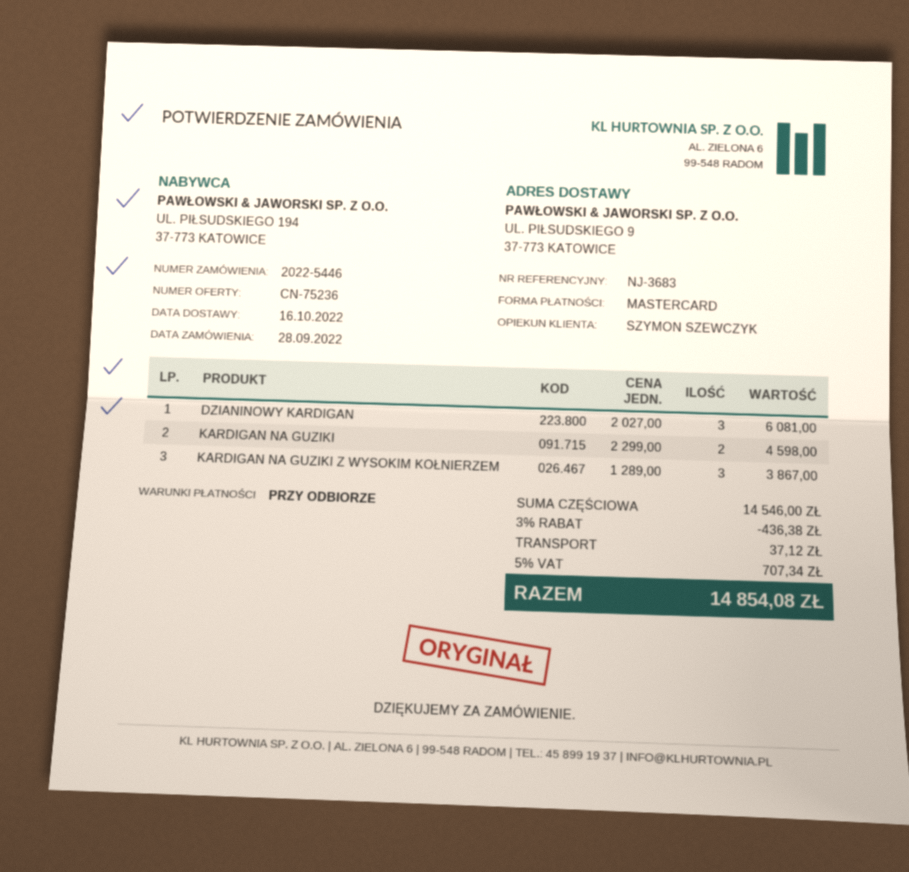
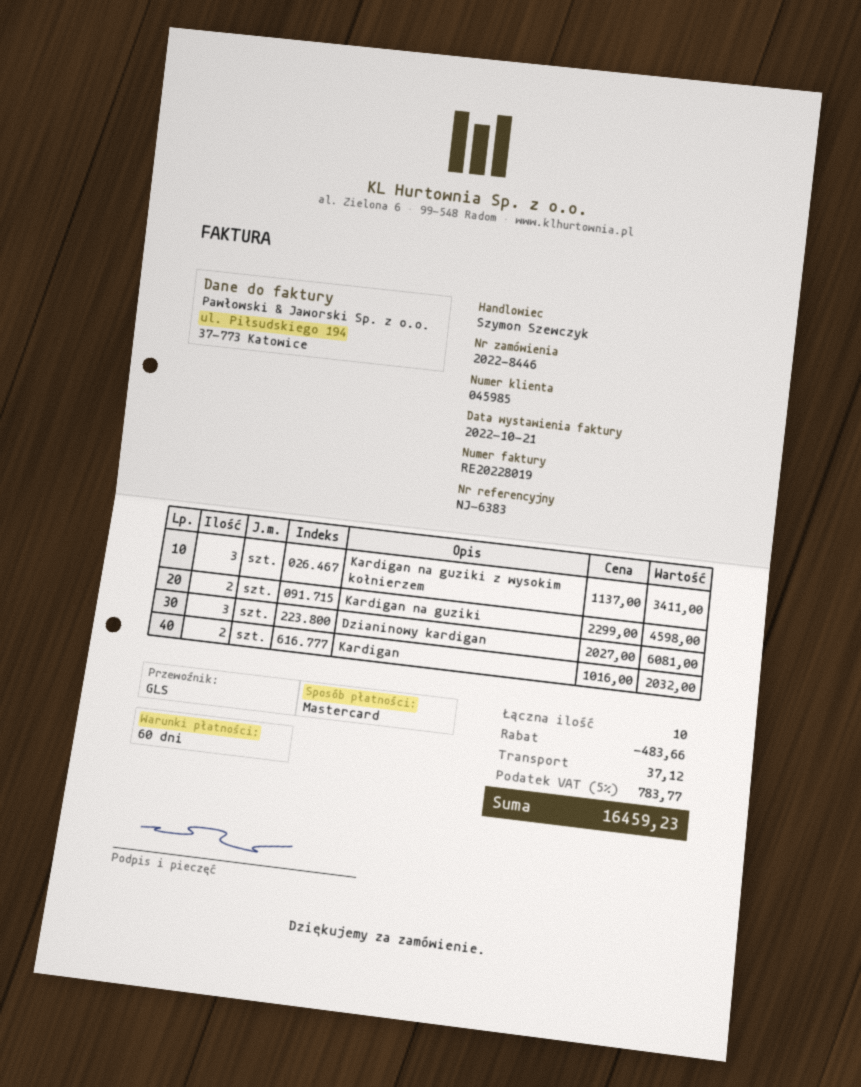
order number: 2022-5446 -> 2022-8446
payment terms: on receipt -> 60 days
reference: NJ-3683 -> NJ-6383
KARDIGAN NA GUZIKI Z WYSOKIM KOŁNIERZEM: 3 x 1289.00 = 3867.00 -> 3 x 1137.00 = 3411.00
Kardigan: none -> 2 x 1016.00 = 2032.00
discount: 436.38 -> 483.66
tax: 5% = 707.34 -> 5% = 783.77
total: 14854.08 -> 16459.23

